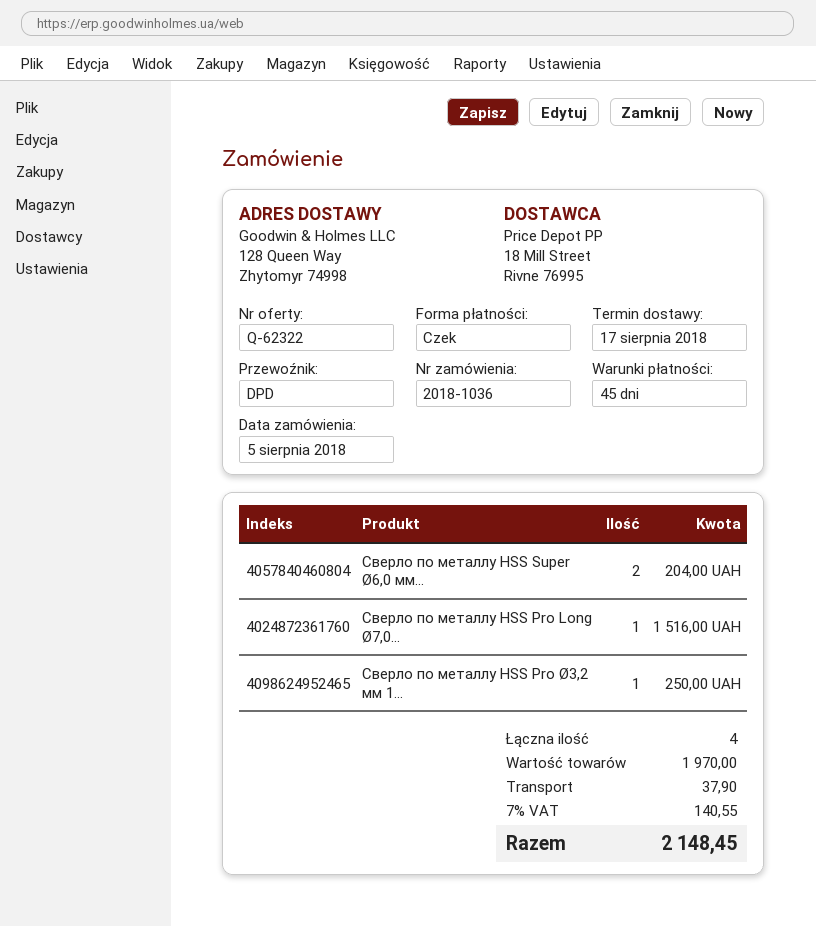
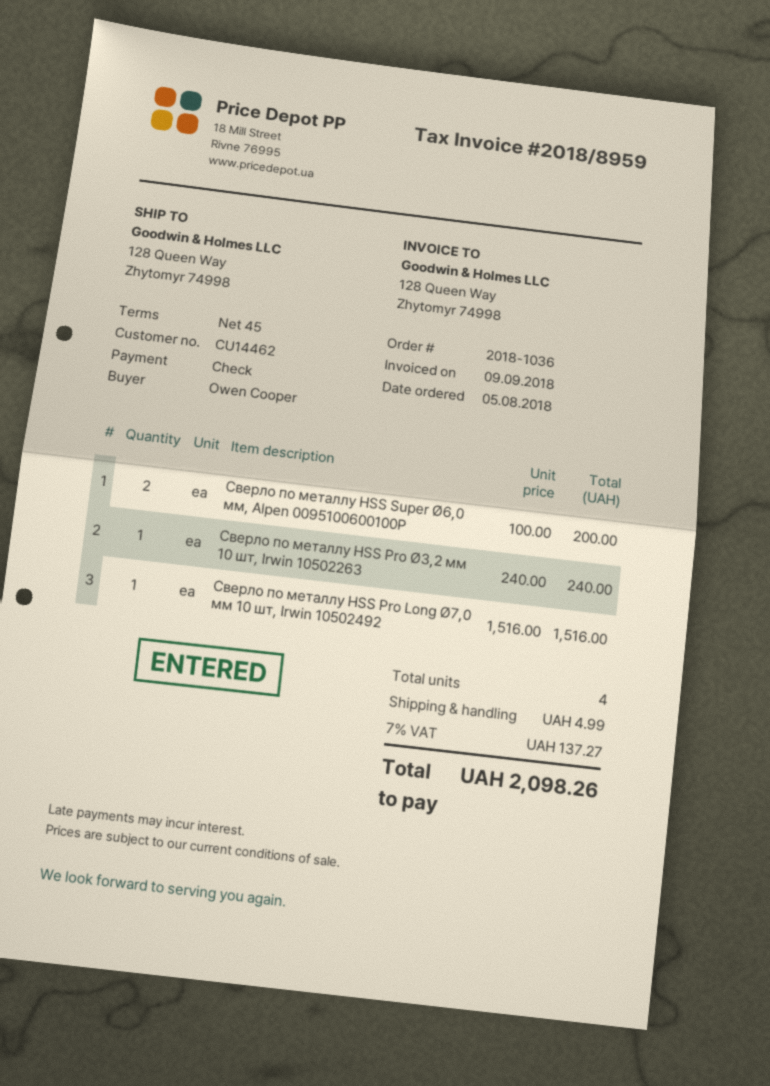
Сверло по металлу HSS Super Ø6,0 мм...: 2 for 204.00 -> 2 for 200.00
Сверло по металлу HSS Pro Ø3,2 мм 1...: 1 for 250.00 -> 1 for 240.00
shipping: 37.90 -> 4.99
tax: 7% = 140.55 -> 7% = 137.27
total: 2148.45 -> 2098.26

